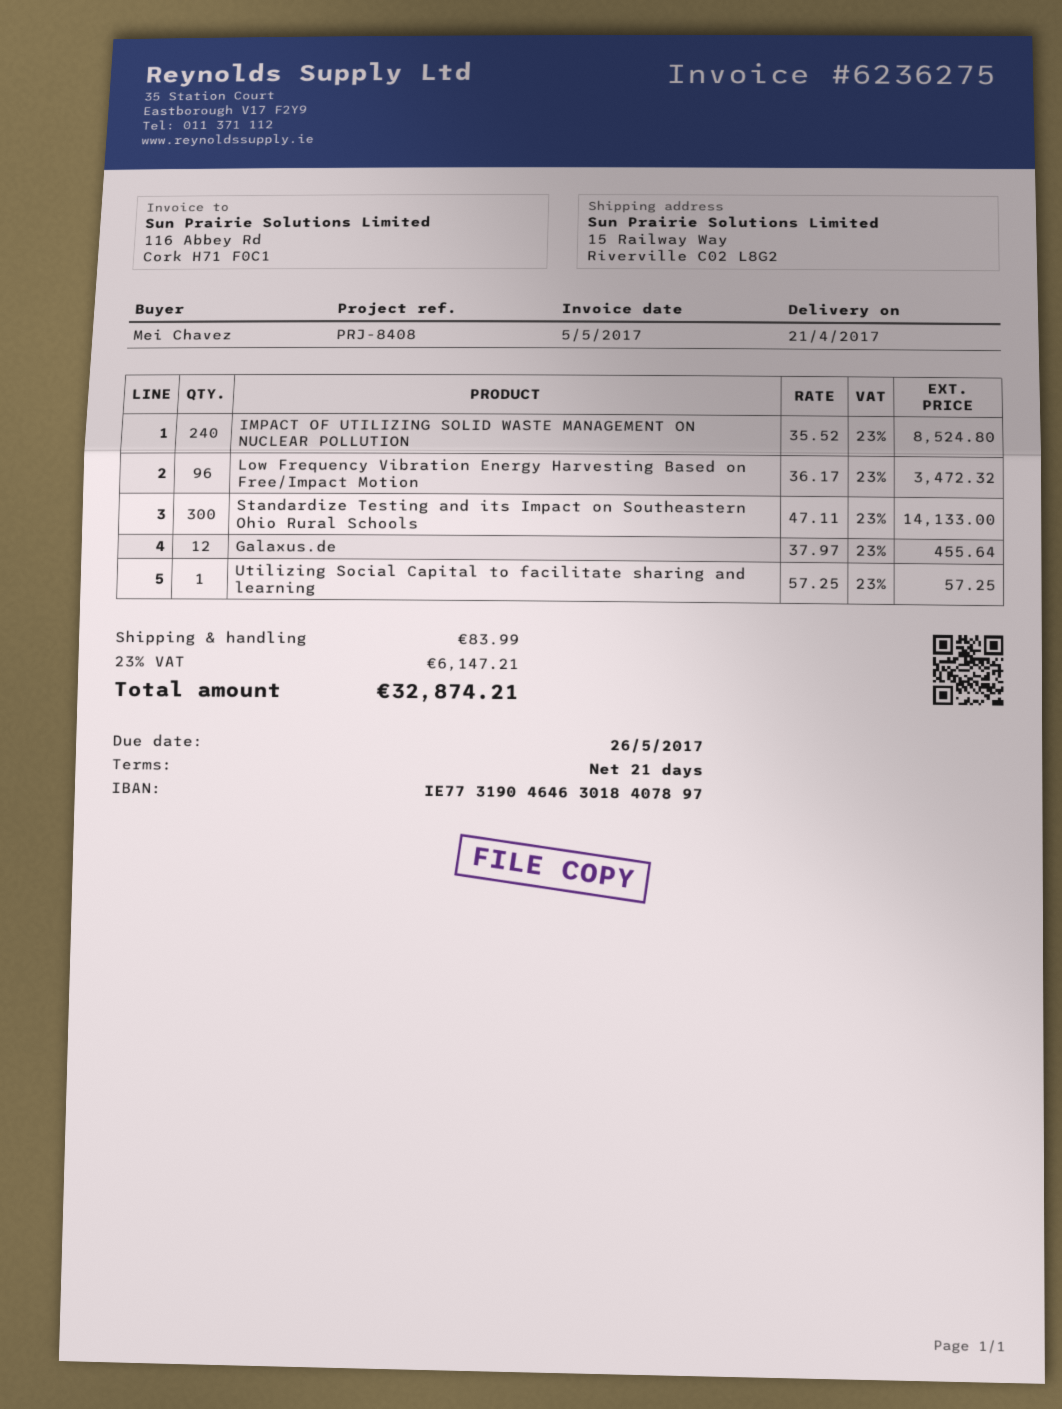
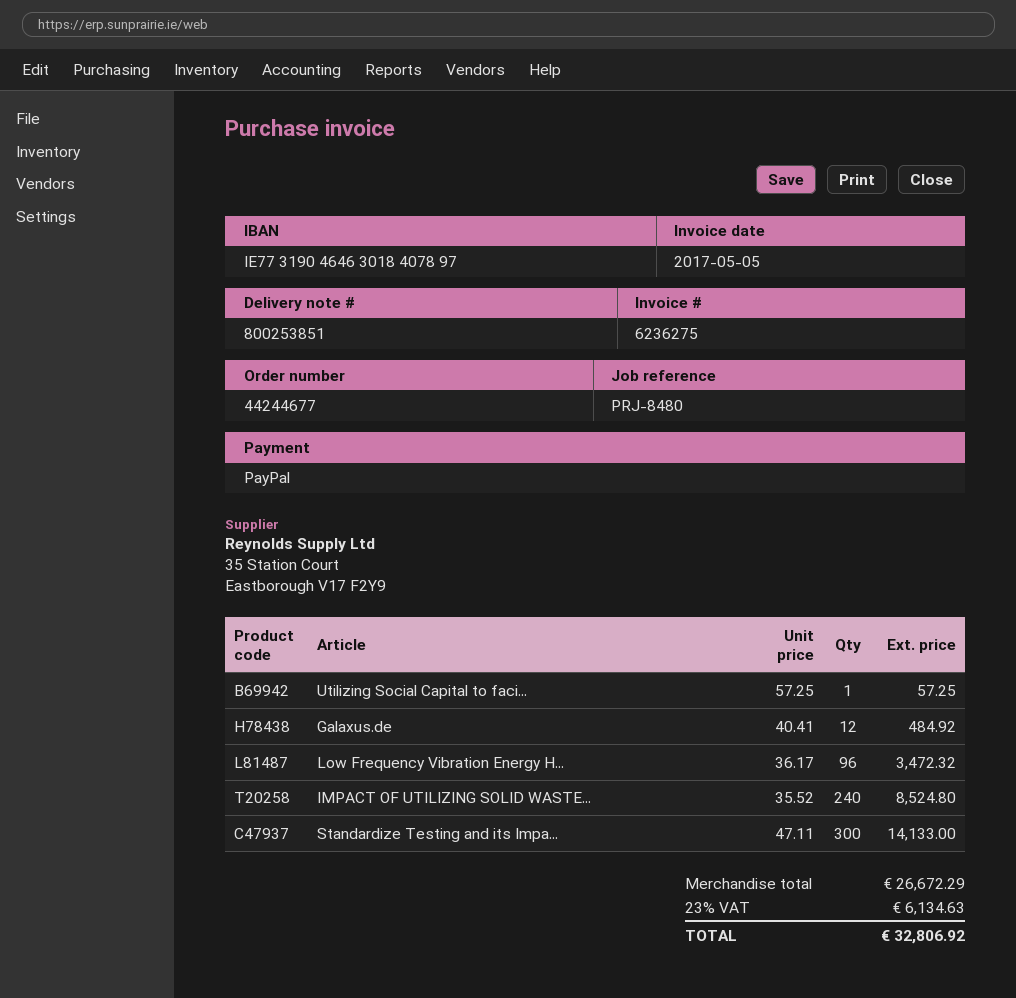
reference: PRJ-8408 -> PRJ-8480
Galaxus.de: 12 x 37.97 = 455.64 -> 12 x 40.41 = 484.92
shipping: 83.99 -> none
tax: 23% = 6147.21 -> 23% = 6134.63
total: 32874.21 -> 32806.92

